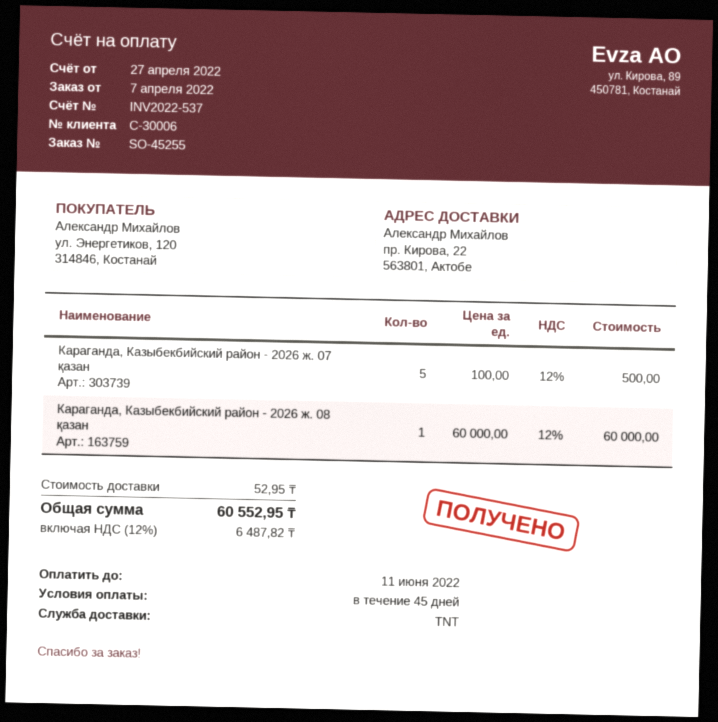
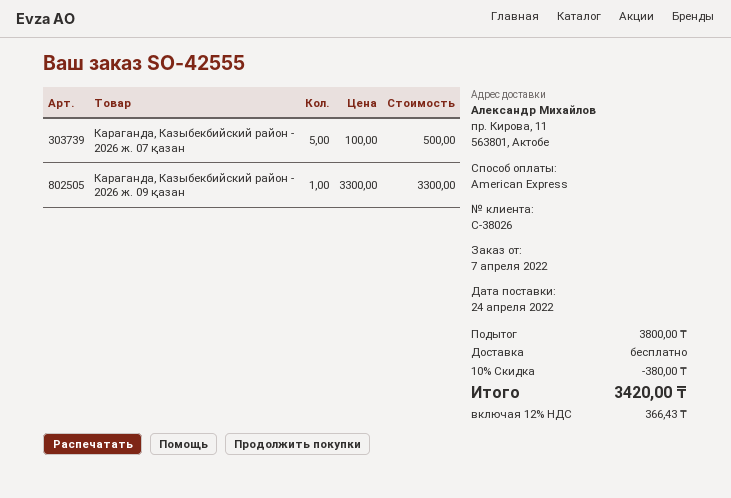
order number: SO-45255 -> SO-42555
customer number: C-30006 -> C-38026
ship to: пр. Кирова, 22, 563801, Актобе -> пр. Кирова, 11, 563801, Актобе
Караганда, Казыбекбийский район - 2026 ж. 08 қазан: 1 x 60000.00 = 60000.00 -> none
Караганда, Казыбекбийский район - 2026 ж. 09 қазан: none -> 1 x 3300.00 = 3300.00
discount: none -> 10% = 380.00
shipping: 52.95 -> 0.00
tax: 12% = 6487.82 -> 12% = 366.43
total: 60552.95 -> 3420.00

